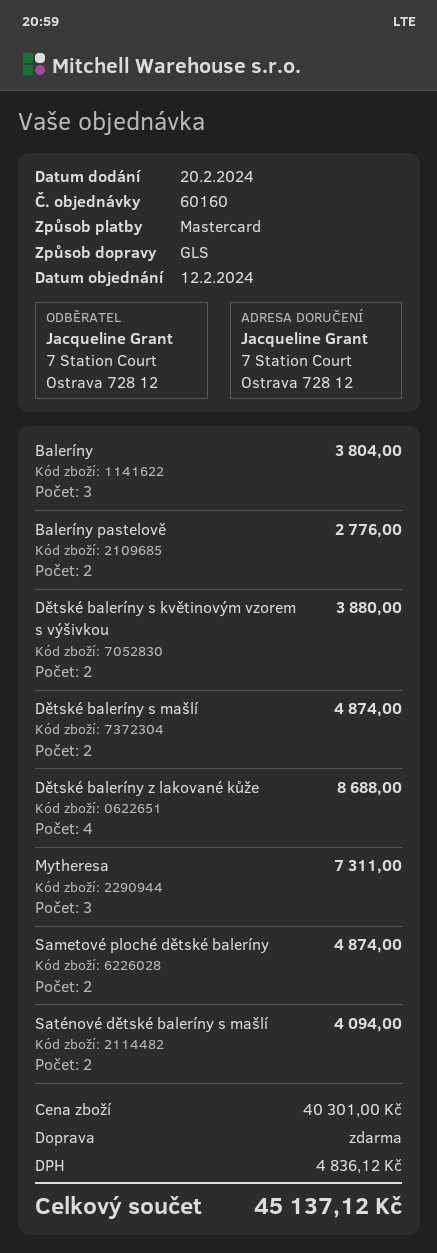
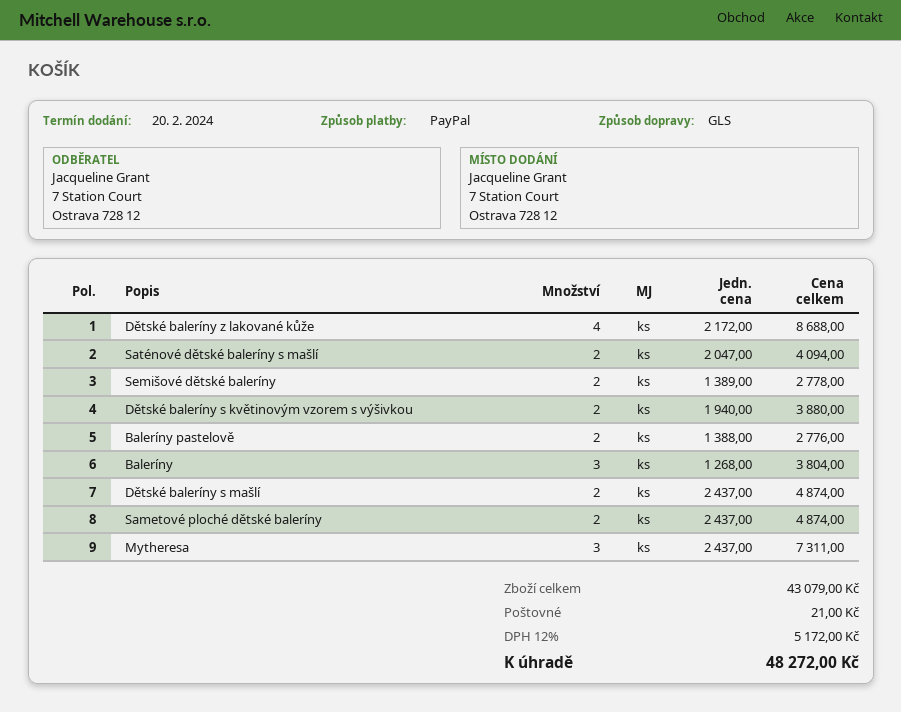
payment method: Mastercard -> PayPal
Semišové dětské baleríny: none -> 2 for 2778.00
subtotal: 40301.00 -> 43079.00
shipping: 0.00 -> 21.00
tax: 4836.12 -> 5172.00
total: 45137.12 -> 48272.00

